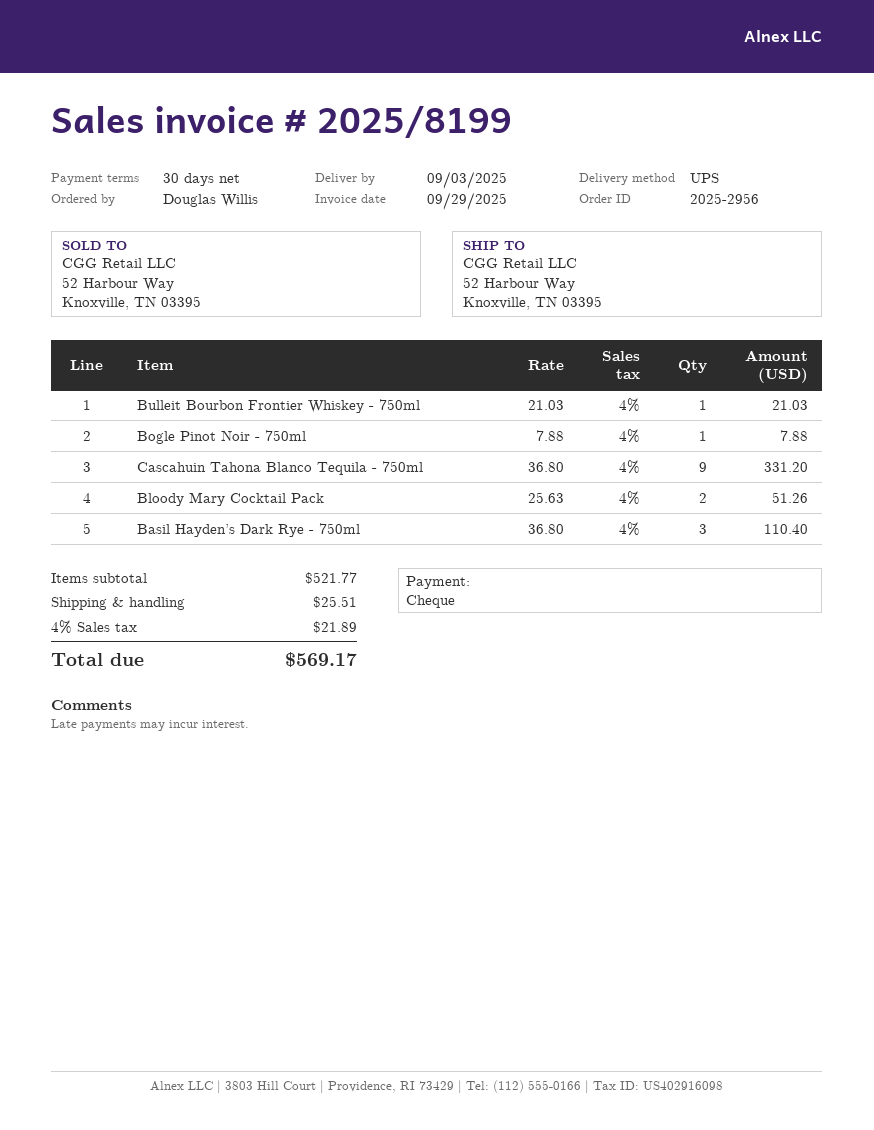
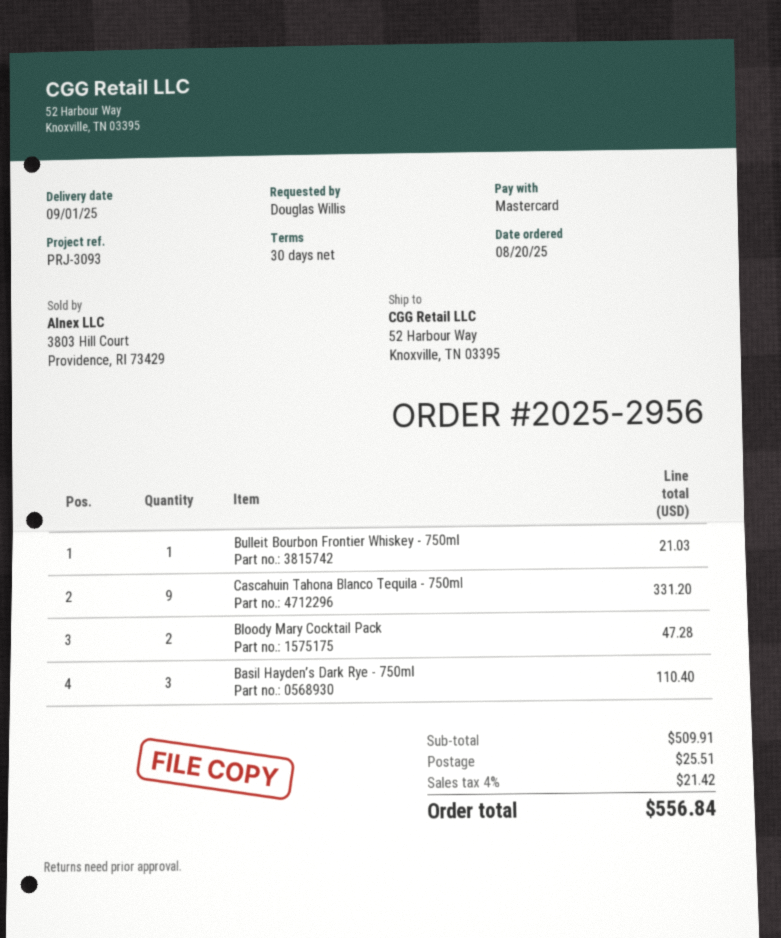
delivery date: 2025-09-03 -> 2025-09-01
payment method: cheque -> Mastercard
Bogle Pinot Noir - 750ml: 1 for 7.88 -> none
Bloody Mary Cocktail Pack: 2 for 51.26 -> 2 for 47.28
subtotal: 521.77 -> 509.91
tax: 4% = 21.89 -> 4% = 21.42
total: 569.17 -> 556.84

